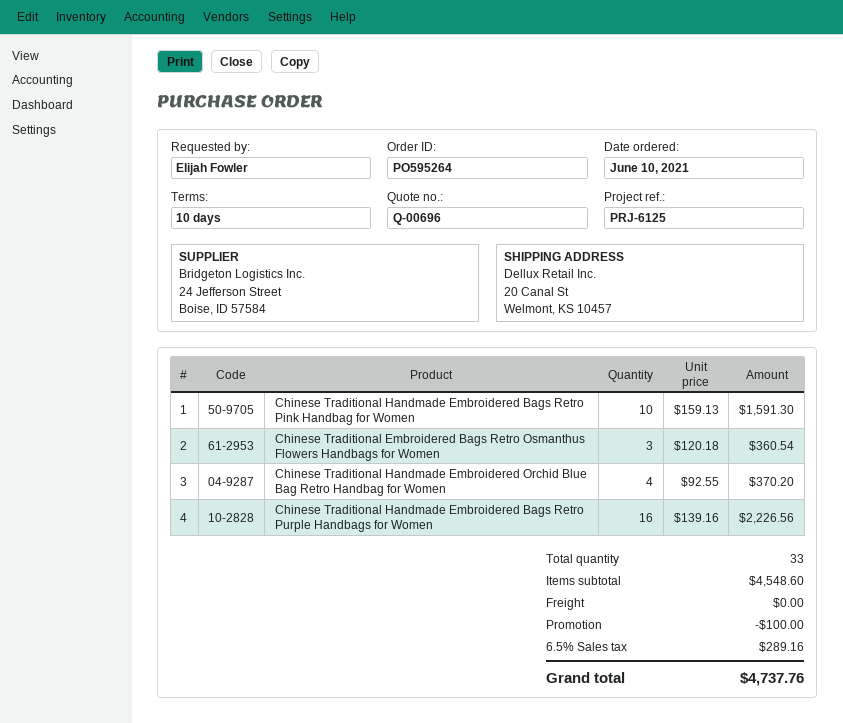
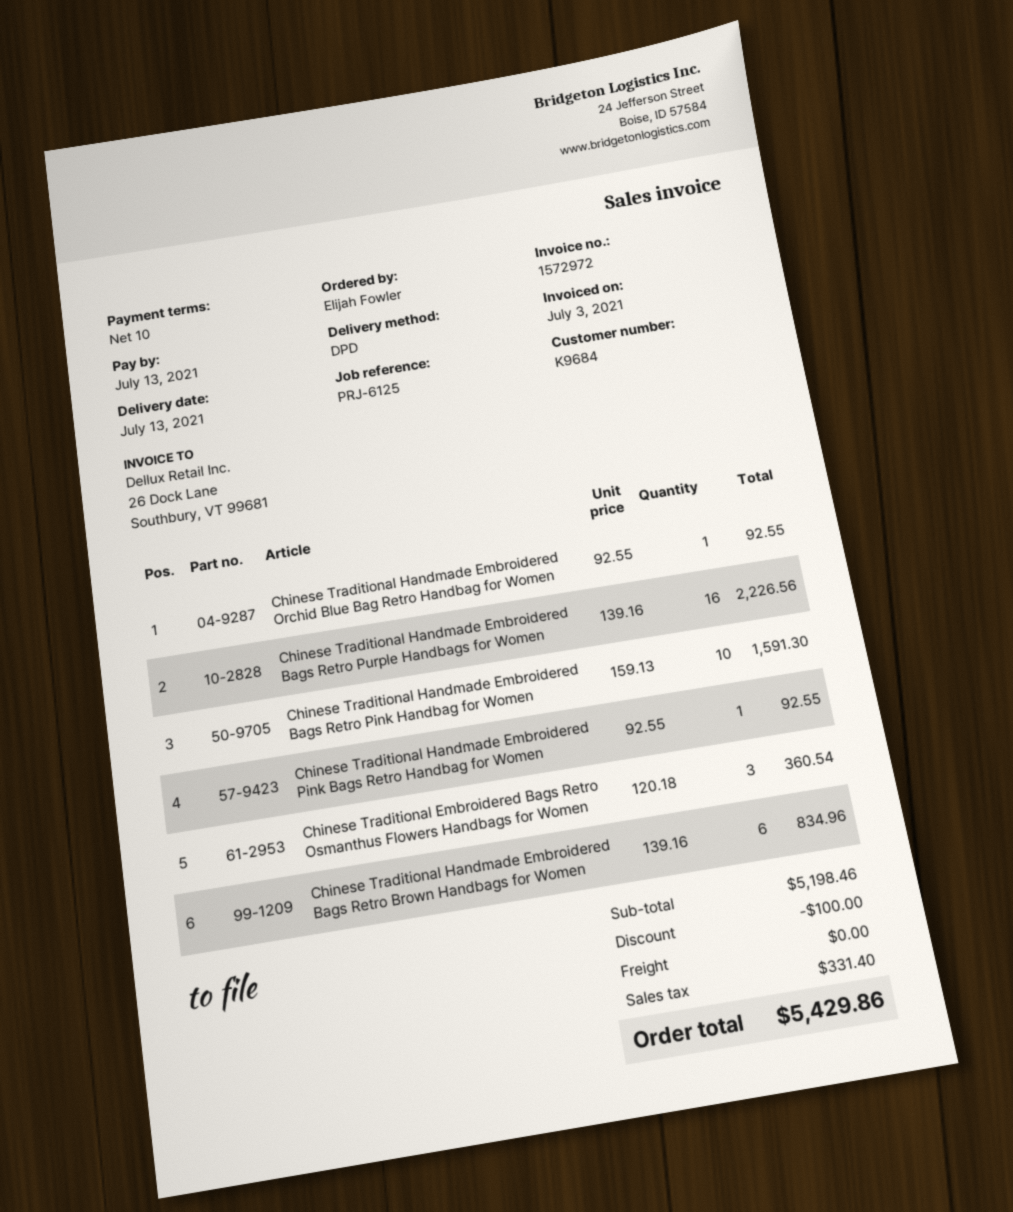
Chinese Traditional Handmade Embroidered Orchid Blue Bag Retro Handbag for Women: 4 x 92.55 = 370.20 -> 1 x 92.55 = 92.55
Chinese Traditional Handmade Embroidered Pink Bags Retro Handbag for Women: none -> 1 x 92.55 = 92.55
Chinese Traditional Handmade Embroidered Bags Retro Brown Handbags for Women: none -> 6 x 139.16 = 834.96
subtotal: 4548.60 -> 5198.46
tax: 289.16 -> 331.40
total: 4737.76 -> 5429.86

